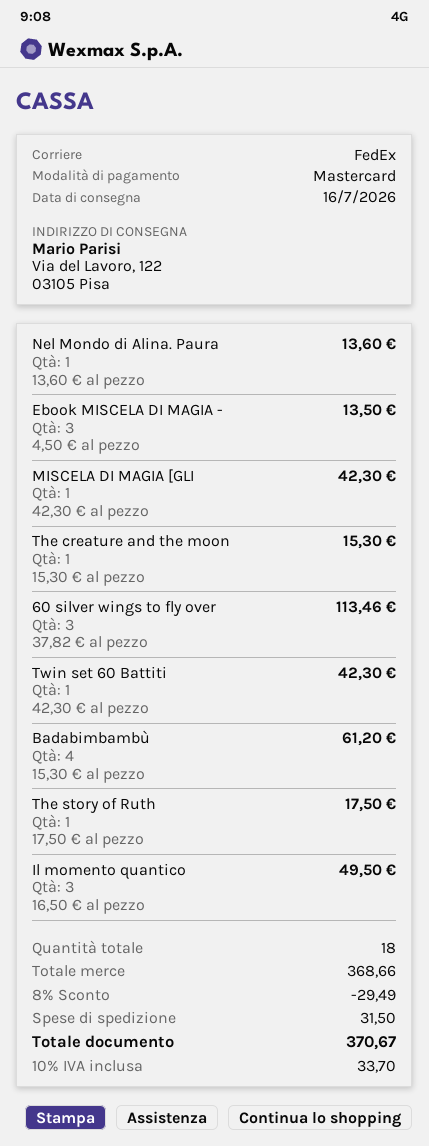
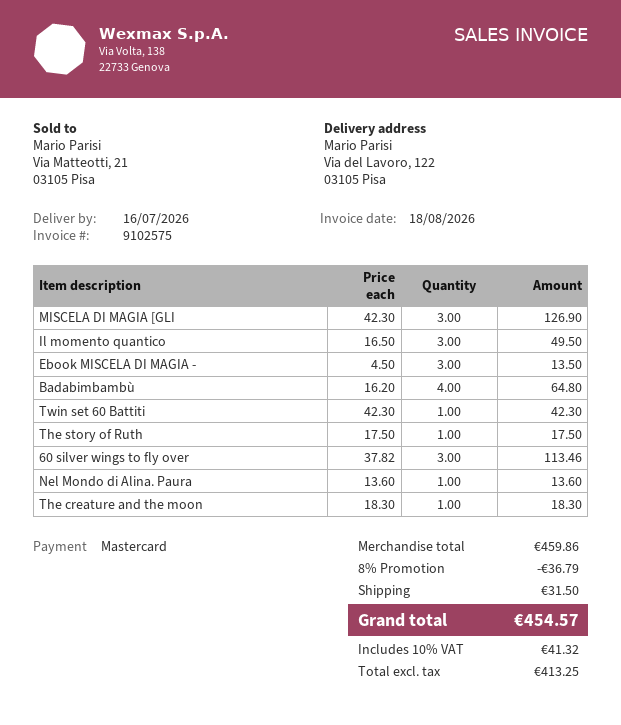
MISCELA DI MAGIA [GLI: 1 x 42.30 = 42.30 -> 3 x 42.30 = 126.90
The creature and the moon: 1 x 15.30 = 15.30 -> 1 x 18.30 = 18.30
Badabimbambù: 4 x 15.30 = 61.20 -> 4 x 16.20 = 64.80
subtotal: 368.66 -> 459.86
discount: 8% = 29.49 -> 8% = 36.79
tax: 10% = 33.70 -> 10% = 41.32
total: 370.67 -> 454.57

